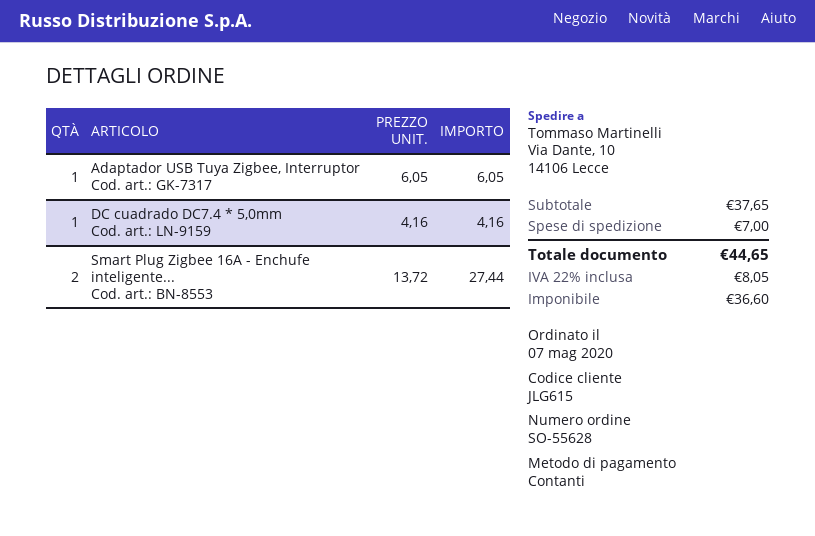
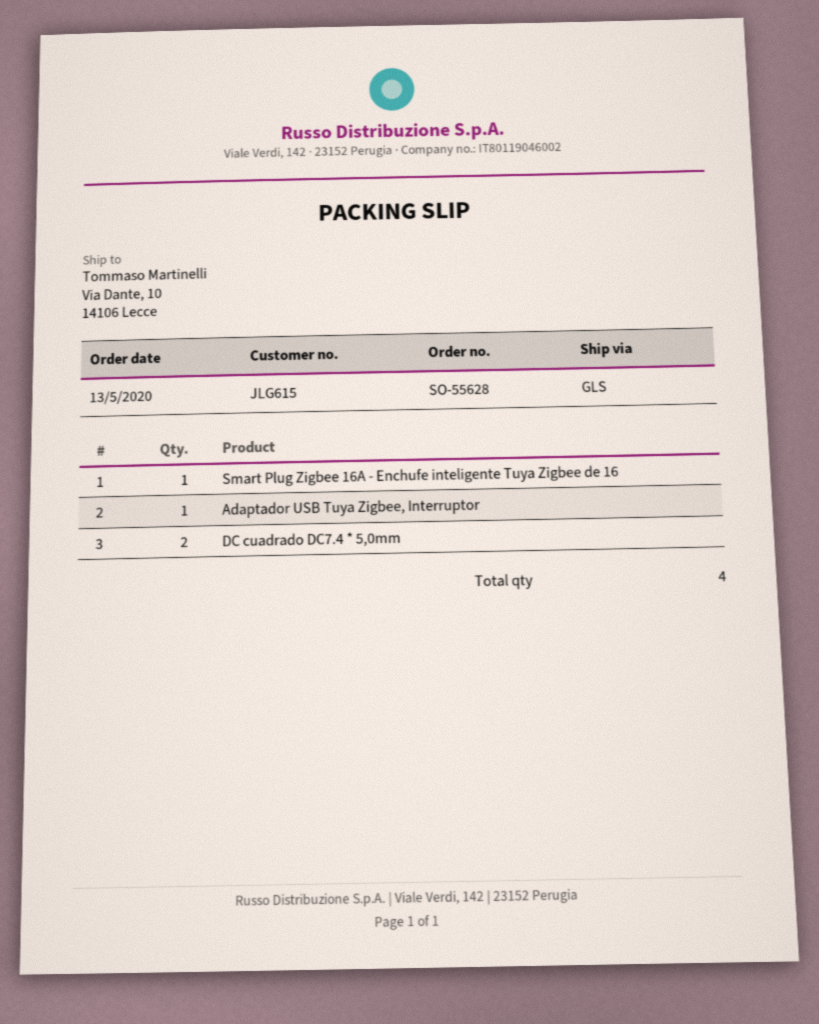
order date: 2020-05-07 -> 2020-05-13
DC cuadrado DC7.4 * 5,0mm: 1 -> 2
Smart Plug Zigbee 16A - Enchufe inteligente...: 2 -> 1

